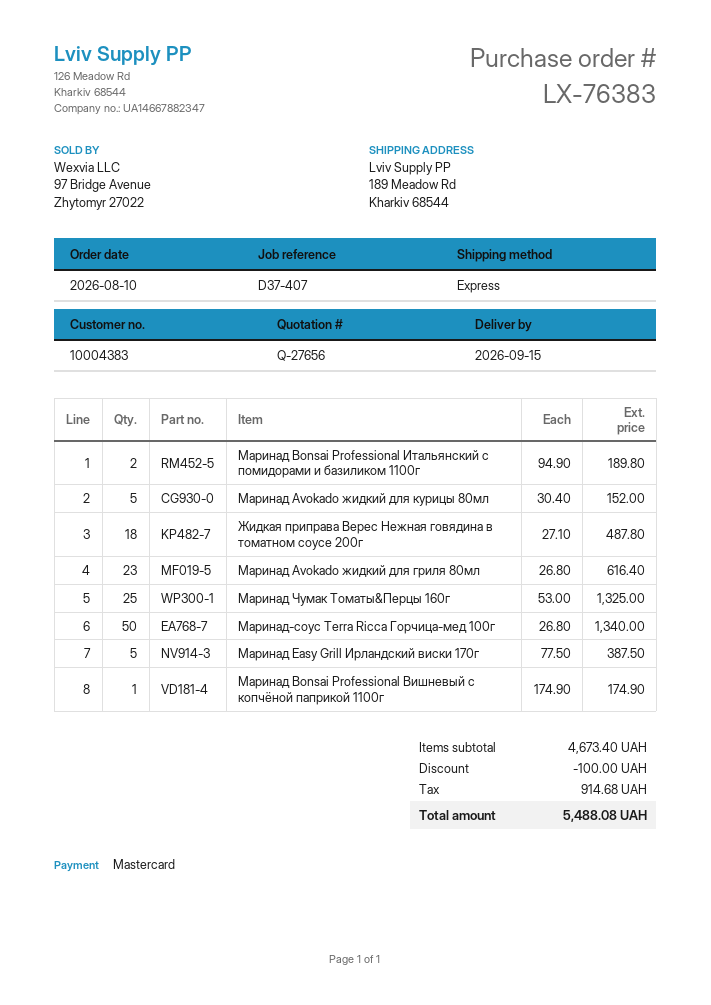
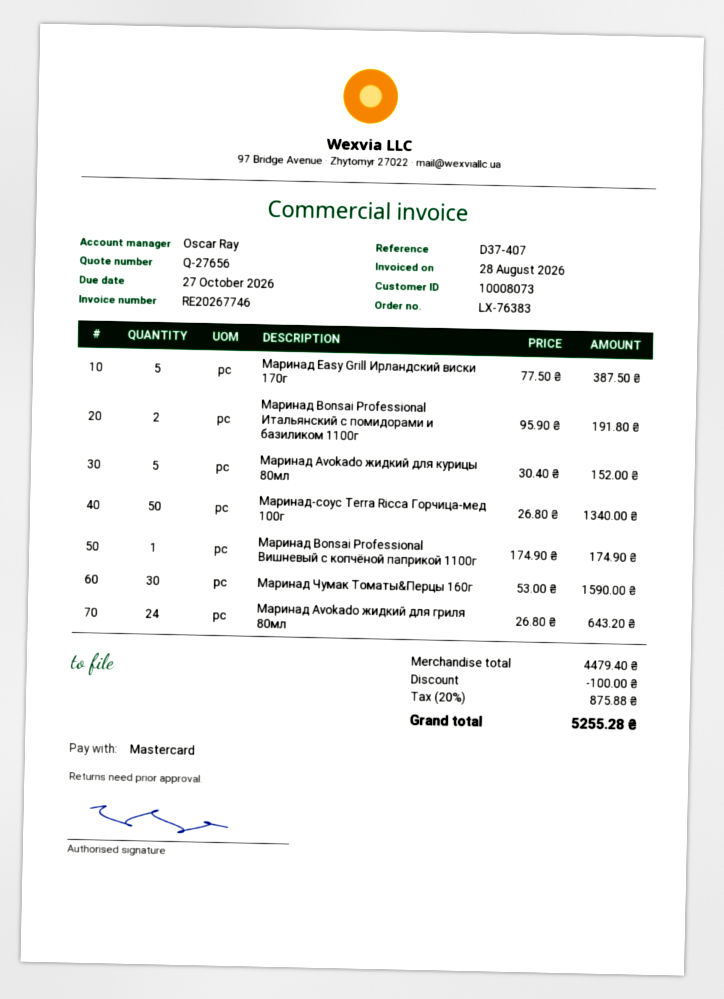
customer number: 10004383 -> 10008073
Маринад Bonsai Professional Итальянский с помидорами и базиликом 1100г: 2 x 94.90 = 189.80 -> 2 x 95.90 = 191.80
Жидкая приправа Верес Нежная говядина в томатном соусе 200г: 18 x 27.10 = 487.80 -> none
Маринад Avokado жидкий для гриля 80мл: 23 x 26.80 = 616.40 -> 24 x 26.80 = 643.20
Маринад Чумак Томаты&Перцы 160г: 25 x 53.00 = 1325.00 -> 30 x 53.00 = 1590.00
subtotal: 4673.40 -> 4479.40
tax: 914.68 -> 875.88
total: 5488.08 -> 5255.28

